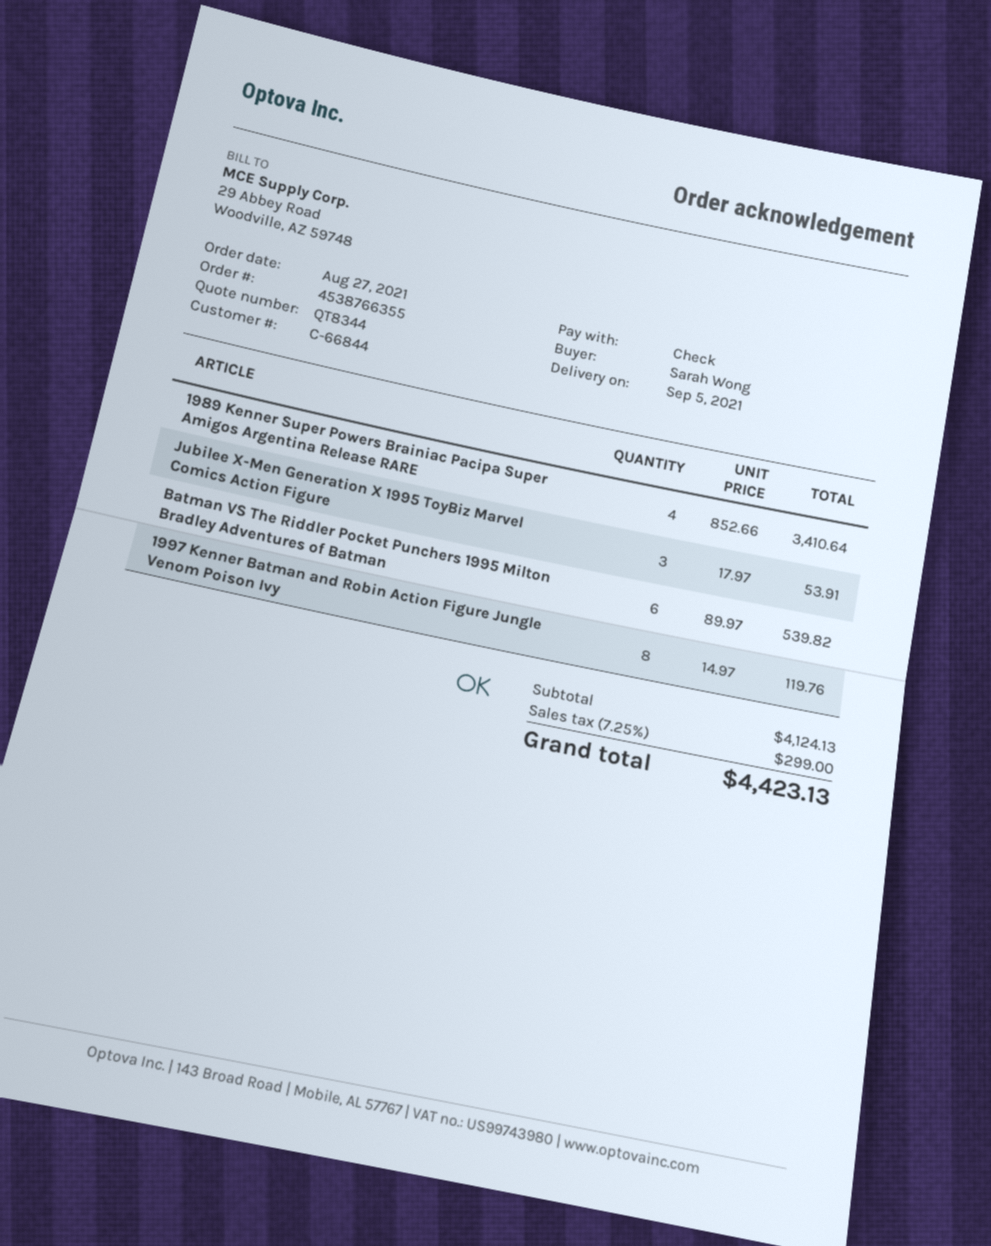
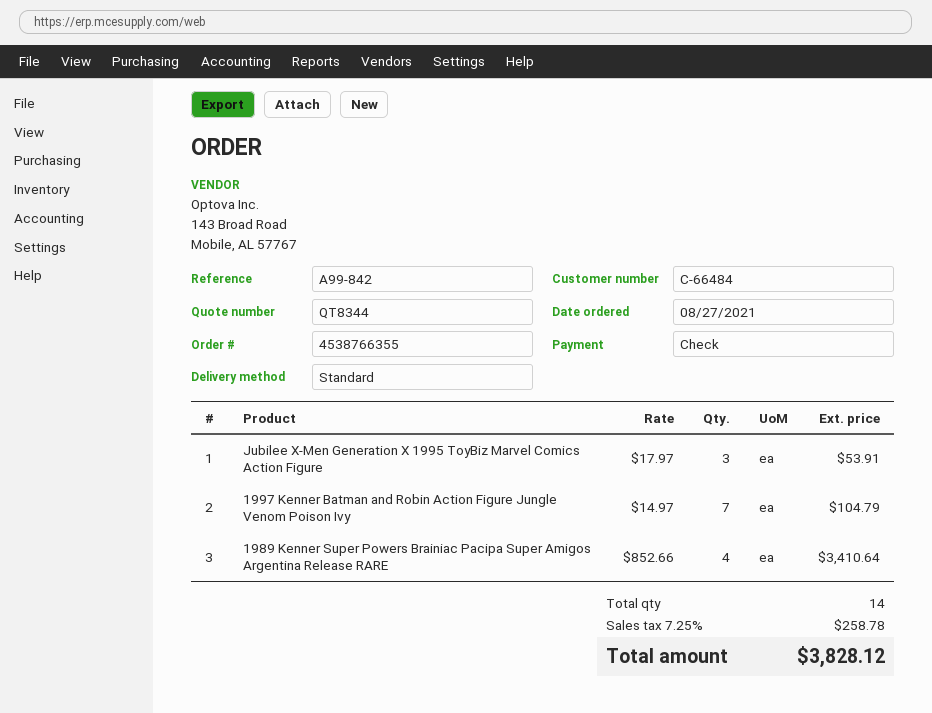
customer number: C-66844 -> C-66484
Batman VS The Riddler Pocket Punchers 1995 Milton Bradley Adventures of Batman: 6 x 89.97 = 539.82 -> none
1997 Kenner Batman and Robin Action Figure Jungle Venom Poison Ivy: 8 x 14.97 = 119.76 -> 7 x 14.97 = 104.79
tax: 7.25% = 299.00 -> 7.25% = 258.78
total: 4423.13 -> 3828.12

